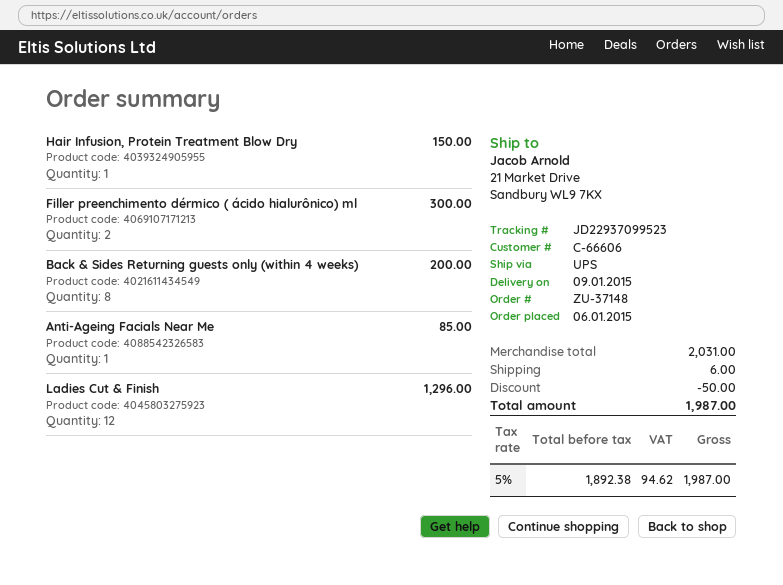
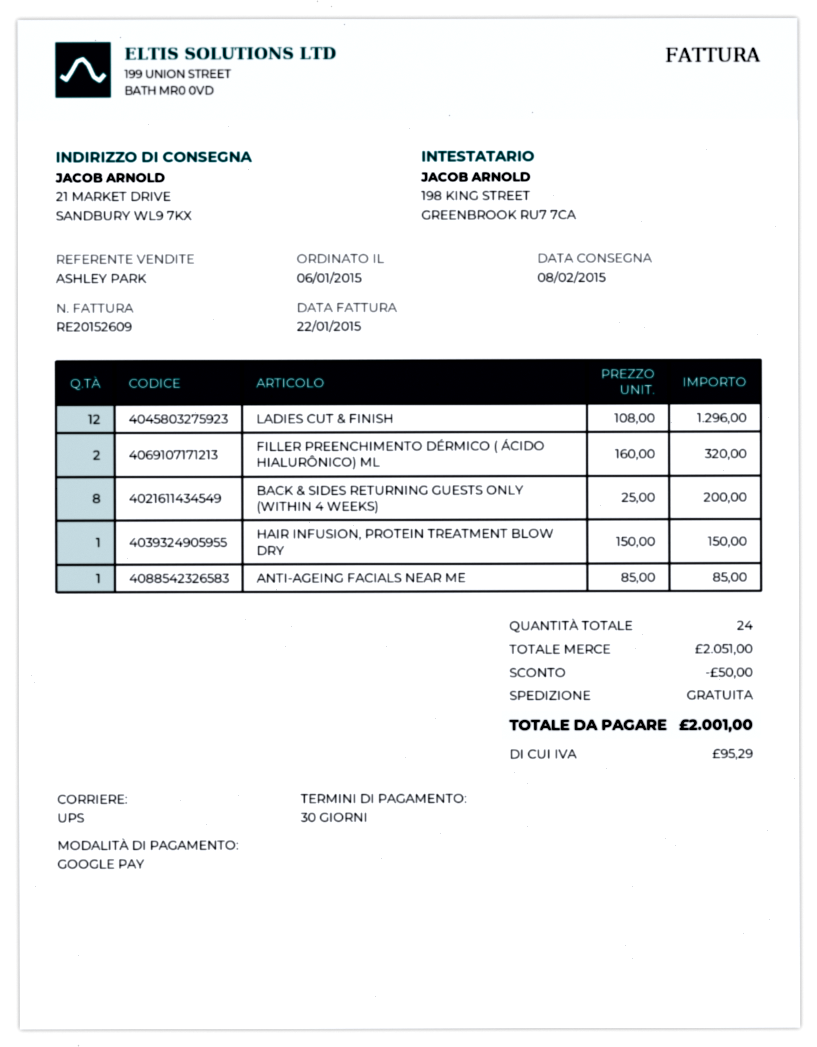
delivery date: 2015-01-09 -> 2015-02-08
Filler preenchimento dérmico ( ácido hialurônico) ml: 2 for 300.00 -> 2 for 320.00
subtotal: 2031.00 -> 2051.00
shipping: 6.00 -> 0.00
tax: 94.62 -> 95.29
total: 1987.00 -> 2001.00

